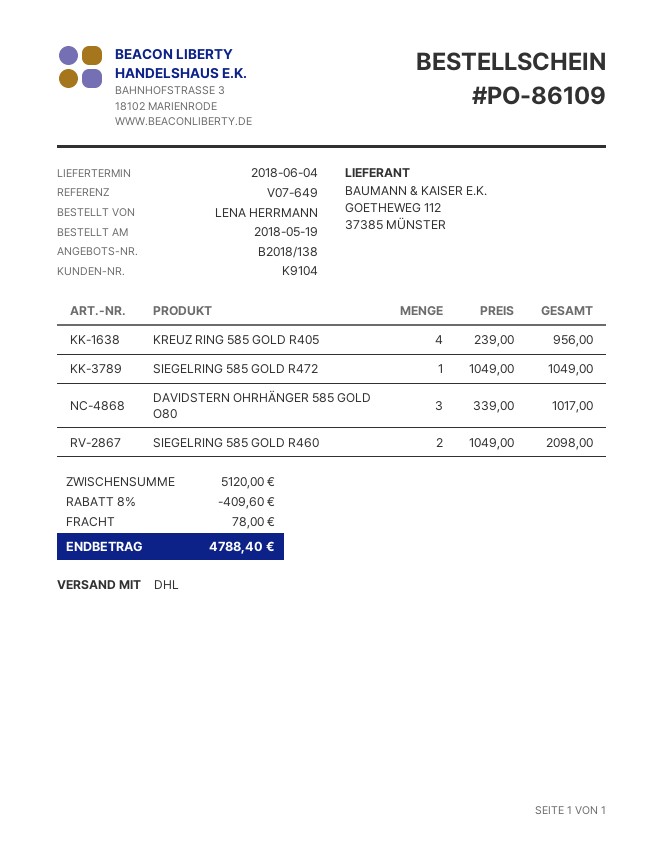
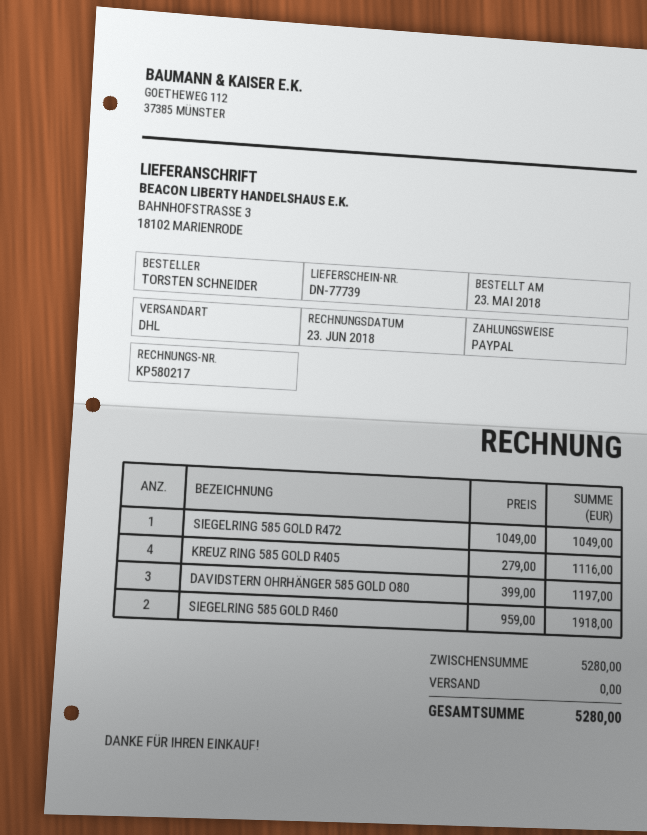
order date: 2018-05-19 -> 2018-05-23
ordered by: LENA HERRMANN -> TORSTEN SCHNEIDER
KREUZ RING 585 GOLD R405: 4 x 239.00 = 956.00 -> 4 x 279.00 = 1116.00
DAVIDSTERN OHRHÄNGER 585 GOLD O80: 3 x 339.00 = 1017.00 -> 3 x 399.00 = 1197.00
SIEGELRING 585 GOLD R460: 2 x 1049.00 = 2098.00 -> 2 x 959.00 = 1918.00
subtotal: 5120.00 -> 5280.00
discount: 8% = 409.60 -> none
shipping: 78.00 -> 0.00
total: 4788.40 -> 5280.00

